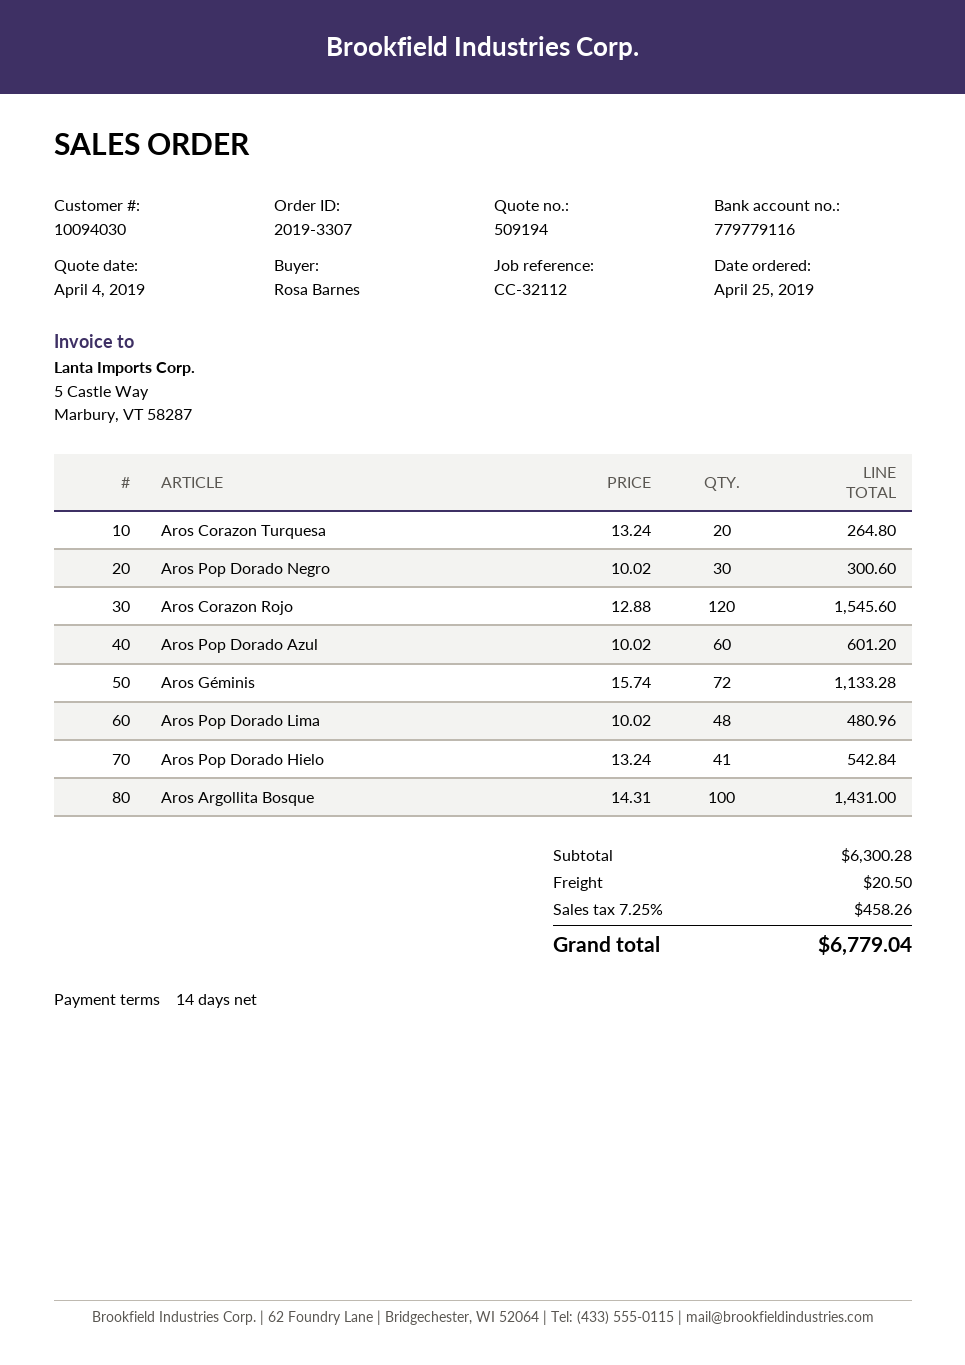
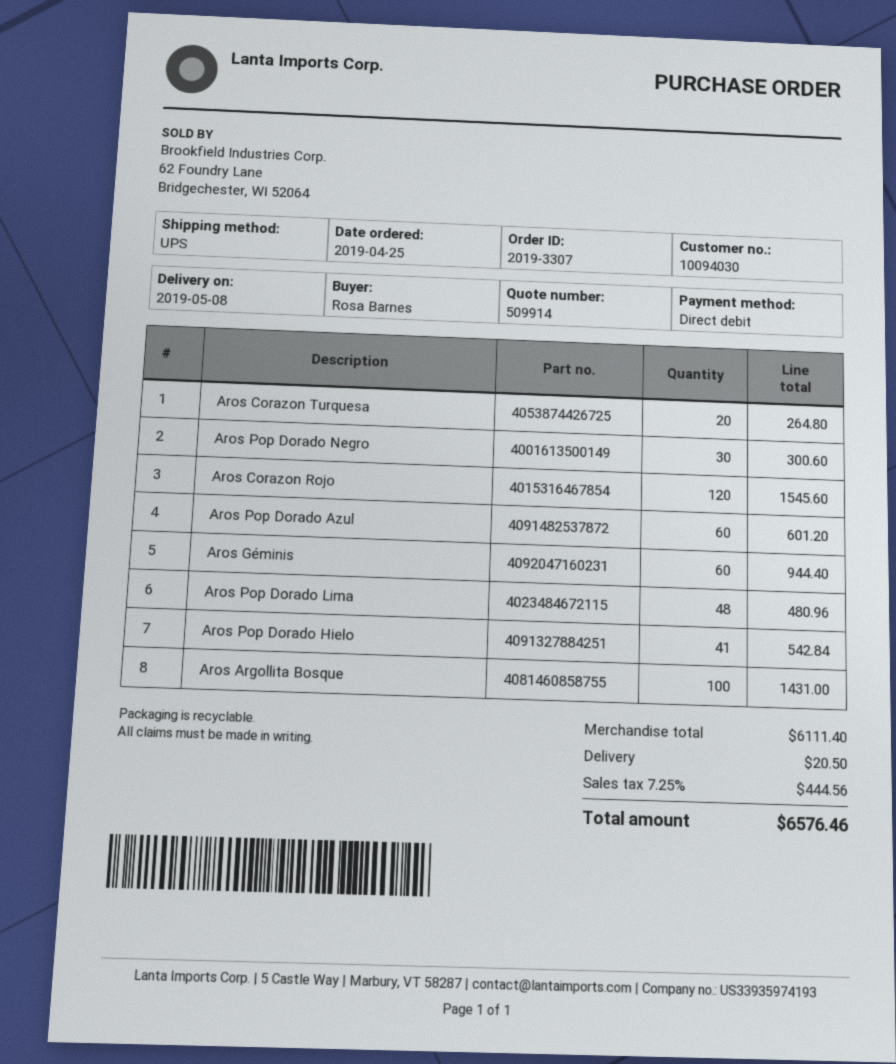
quote number: 509194 -> 509914
Aros Géminis: 72 for 1133.28 -> 60 for 944.40
subtotal: 6300.28 -> 6111.40
tax: 7.25% = 458.26 -> 7.25% = 444.56
total: 6779.04 -> 6576.46

